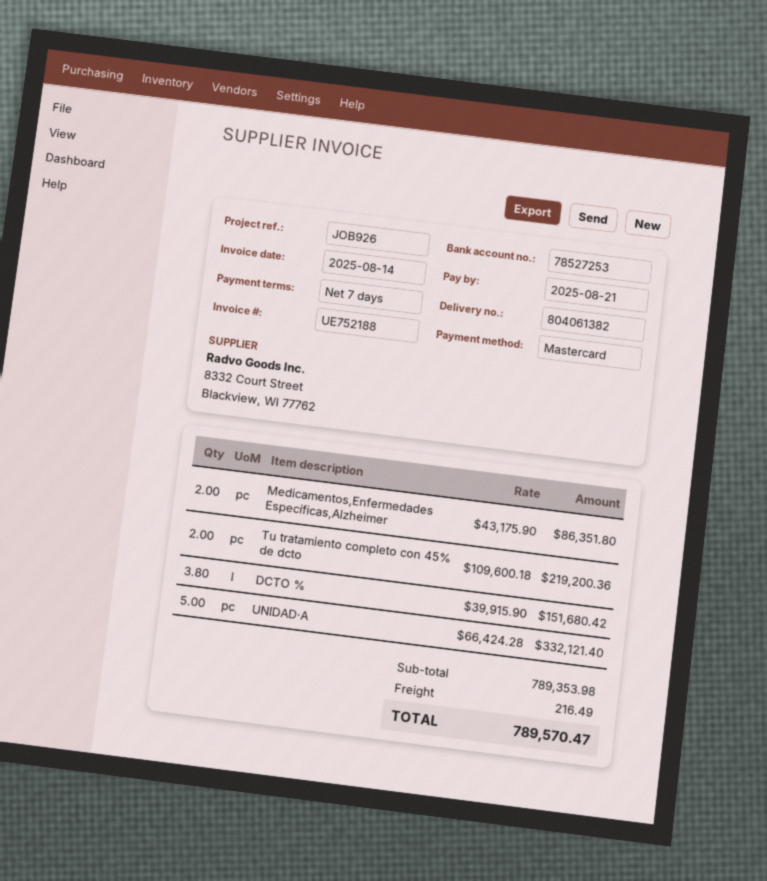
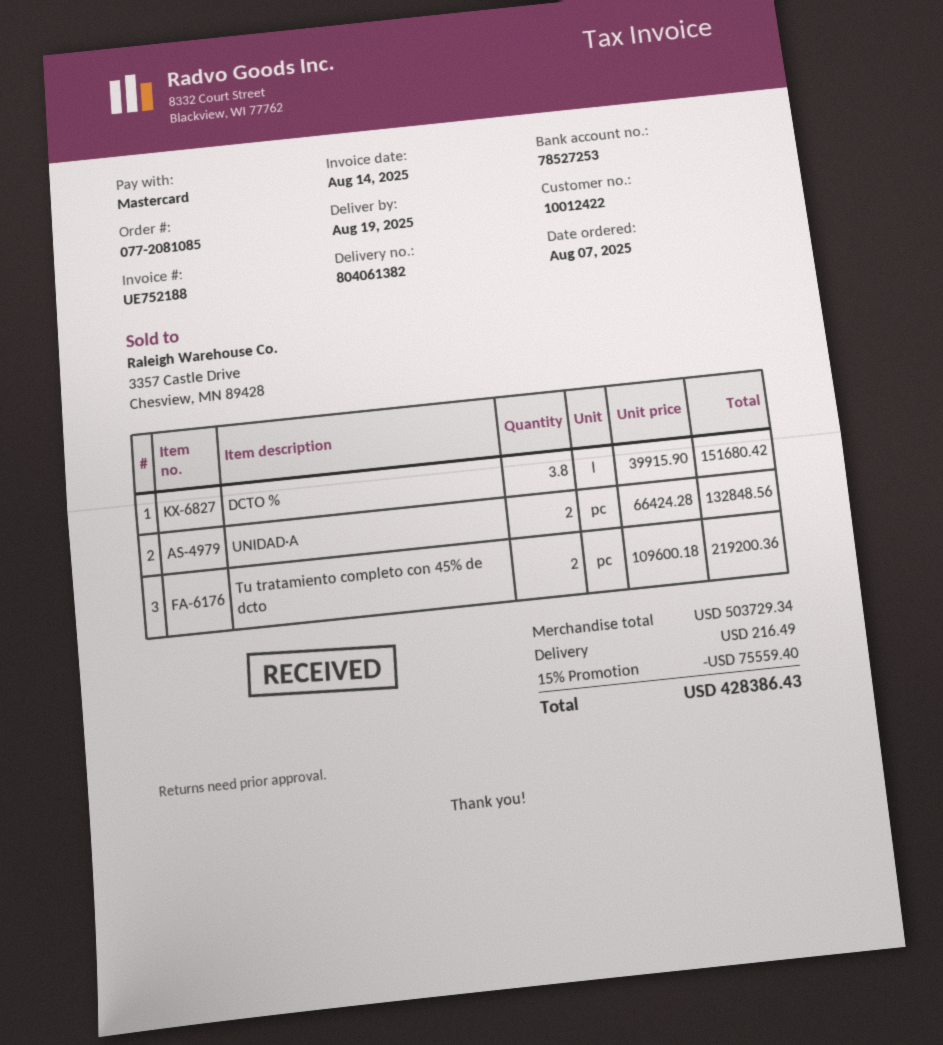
Medicamentos,Enfermedades Específicas,Alzheimer: 2 x 43175.90 = 86351.80 -> none
UNIDAD·A: 5 x 66424.28 = 332121.40 -> 2 x 66424.28 = 132848.56
subtotal: 789353.98 -> 503729.34
discount: none -> 15% = 75559.40
total: 789570.47 -> 428386.43

